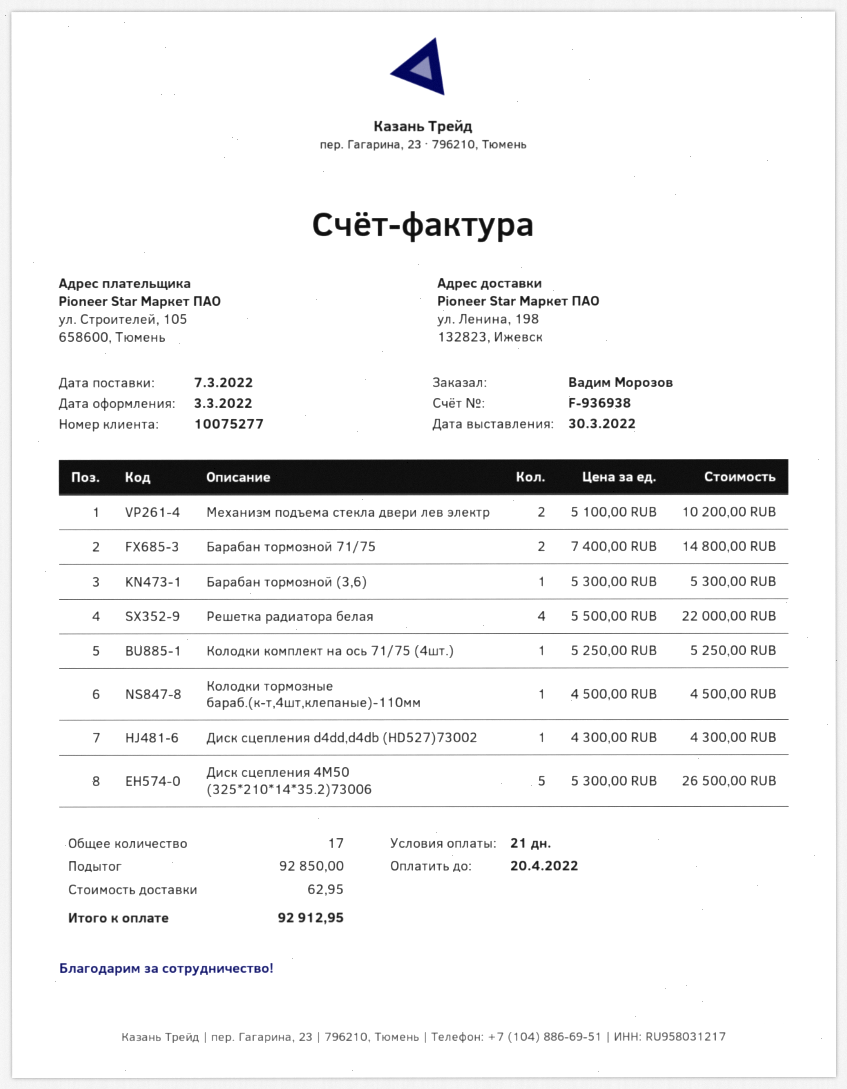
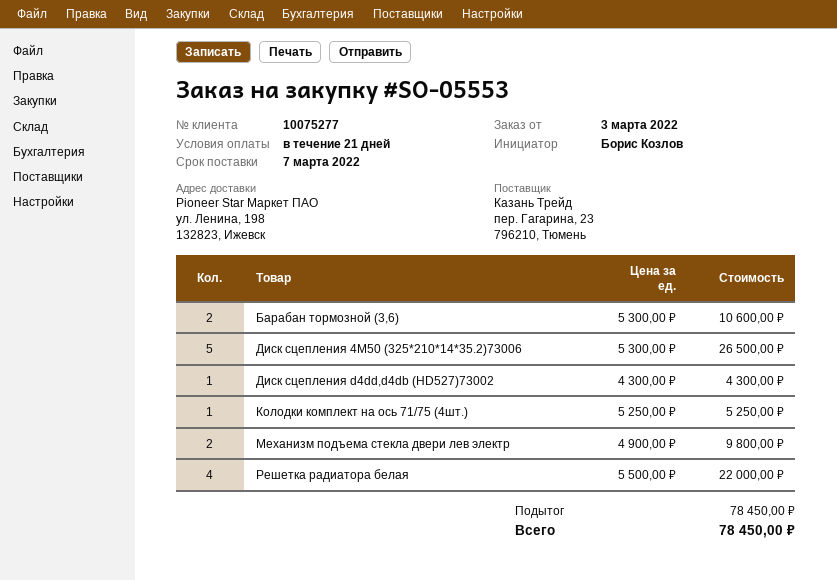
ordered by: Вадим Морозов -> Борис Козлов
Механизм подъема стекла двери лев электр: 2 x 5100.00 = 10200.00 -> 2 x 4900.00 = 9800.00
Барабан тормозной 71/75: 2 x 7400.00 = 14800.00 -> none
Барабан тормозной (3,6): 1 x 5300.00 = 5300.00 -> 2 x 5300.00 = 10600.00
Колодки тормозные бараб.(к-т,4шт,клепаные)-110мм: 1 x 4500.00 = 4500.00 -> none
subtotal: 92850.00 -> 78450.00
shipping: 62.95 -> none
total: 92912.95 -> 78450.00

